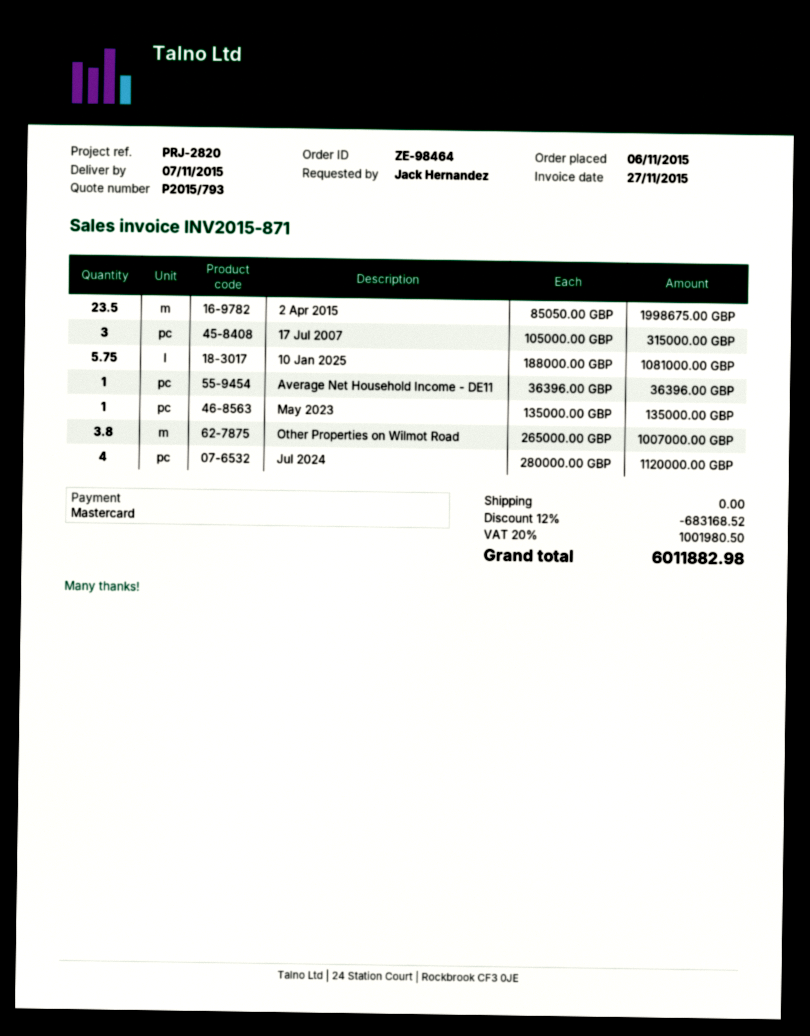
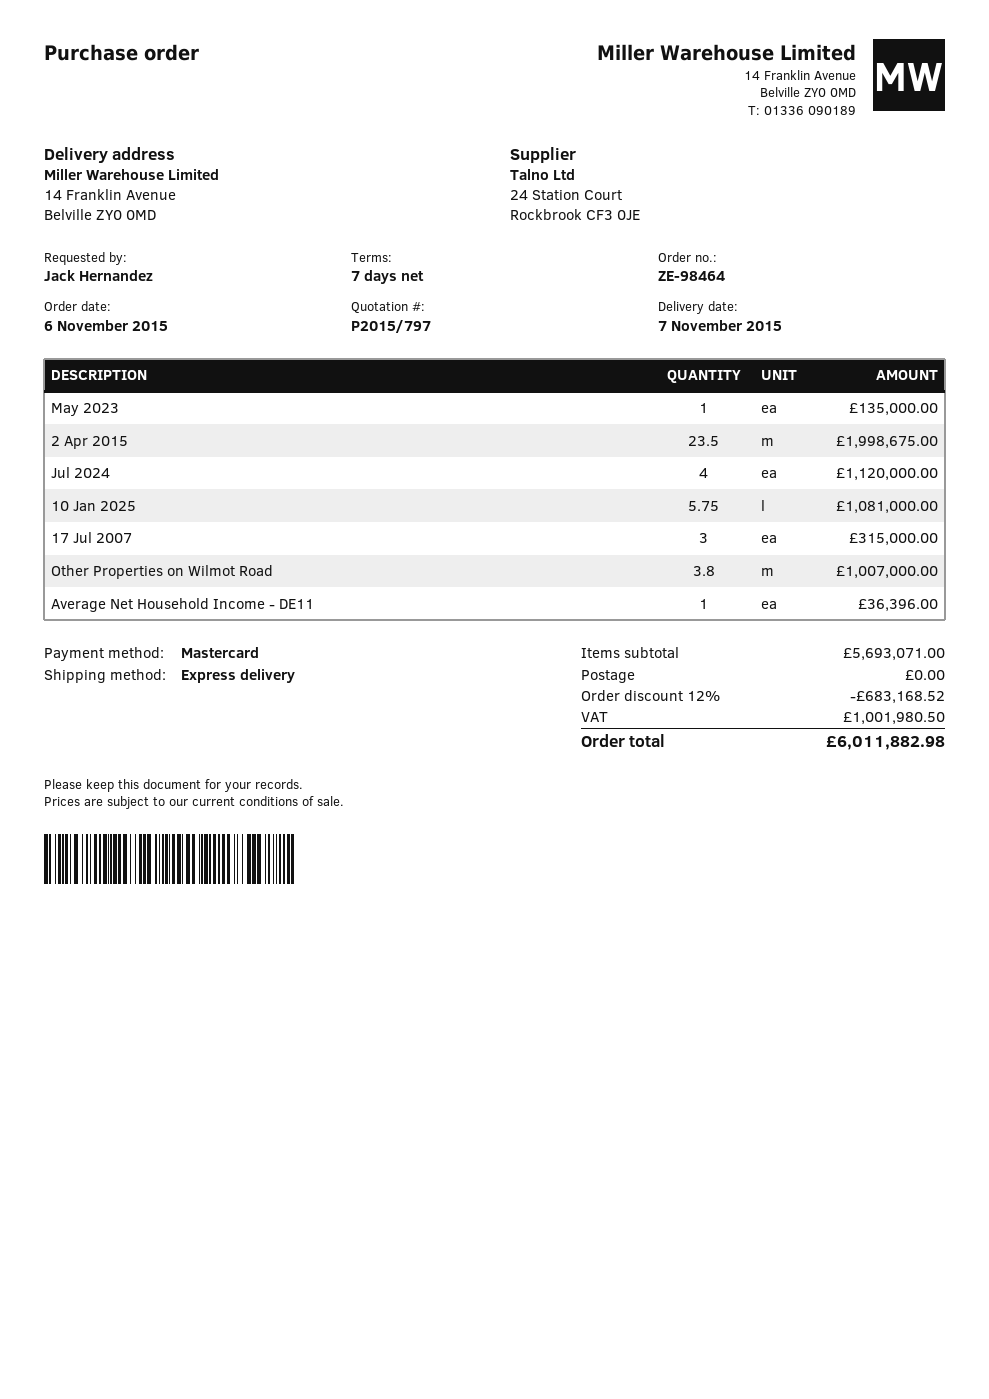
quote number: P2015/793 -> P2015/797

